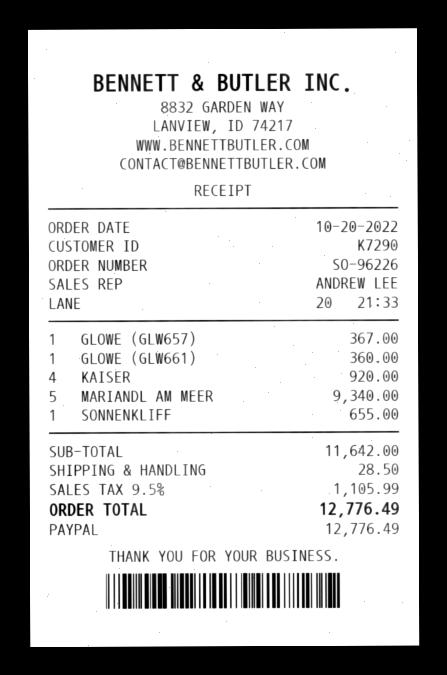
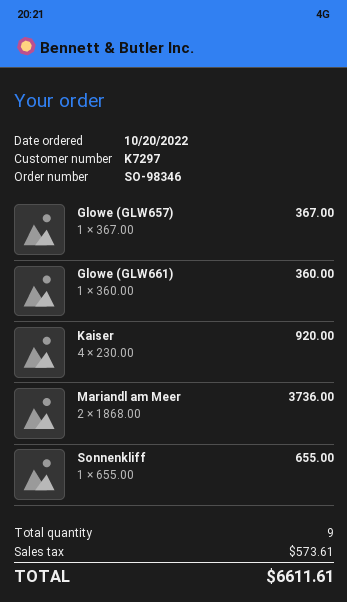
order number: SO-96226 -> SO-98346
customer number: K7290 -> K7297
MARIANDL AM MEER: 5 for 9340.00 -> 2 for 3736.00
shipping: 28.50 -> none
tax: 1105.99 -> 573.61
total: 12776.49 -> 6611.61

